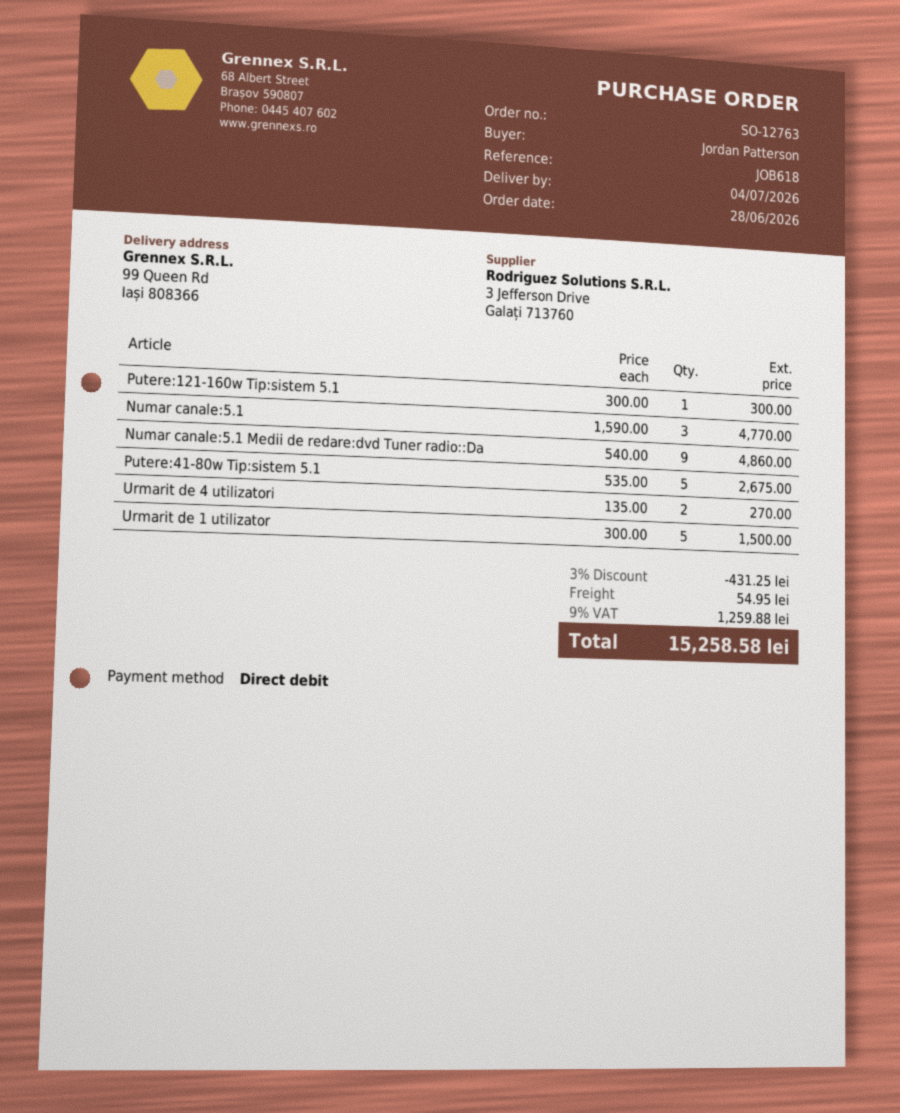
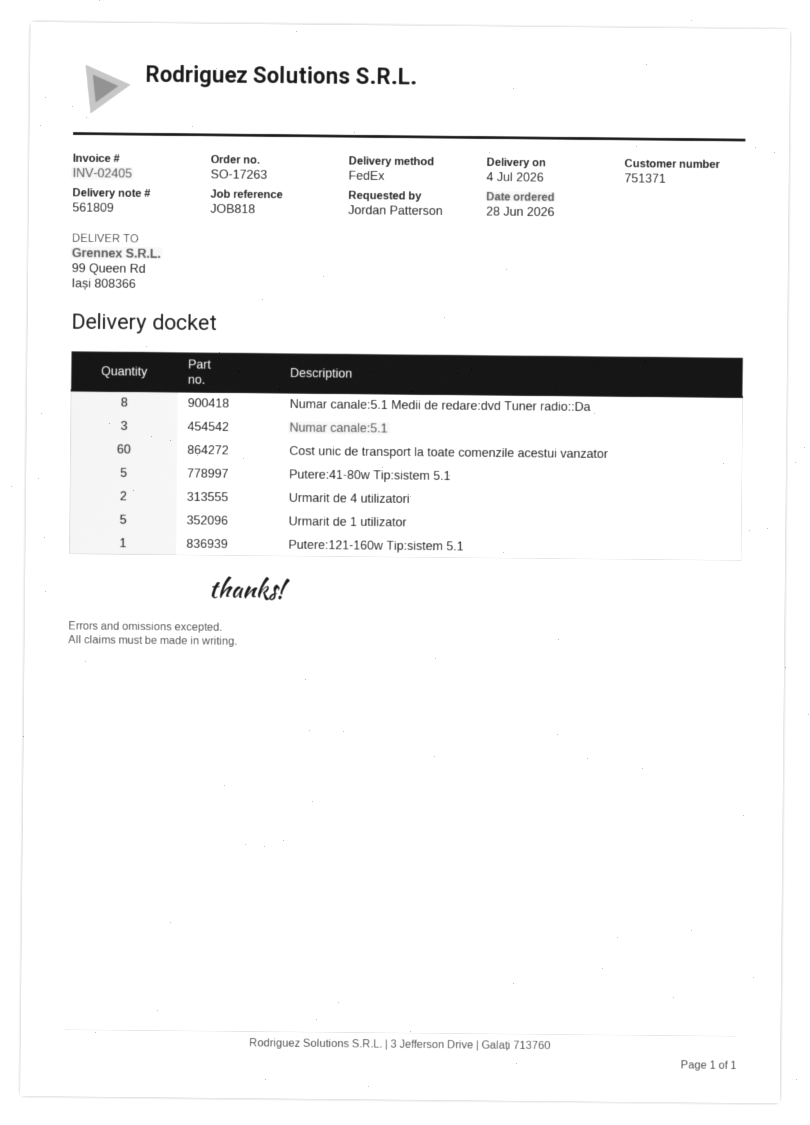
order number: SO-12763 -> SO-17263
reference: JOB618 -> JOB818
Numar canale:5.1 Medii de redare:dvd Tuner radio::Da: 9 -> 8
Cost unic de transport la toate comenzile acestui vanzator: none -> 60

